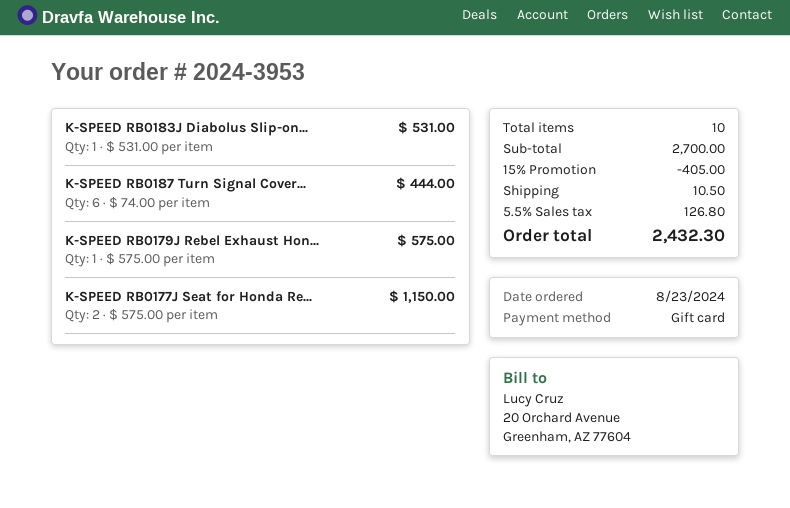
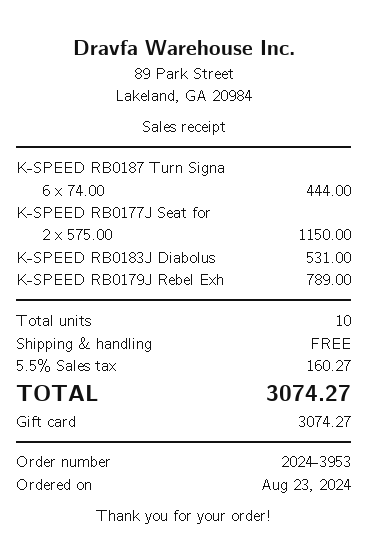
K-SPEED RB0179J Rebel Exhaust Hon...: 1 x 575.00 = 575.00 -> 1 x 789.00 = 789.00
discount: 15% = 405.00 -> none
shipping: 10.50 -> 0.00
tax: 5.5% = 126.80 -> 5.5% = 160.27
total: 2432.30 -> 3074.27

